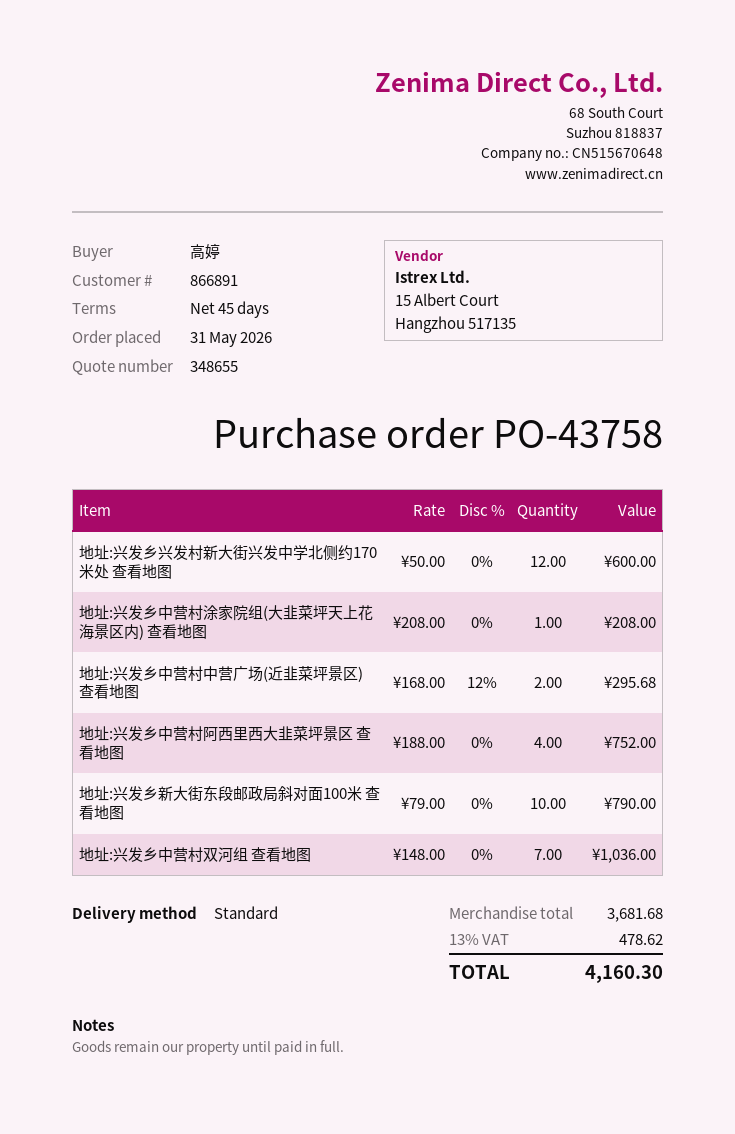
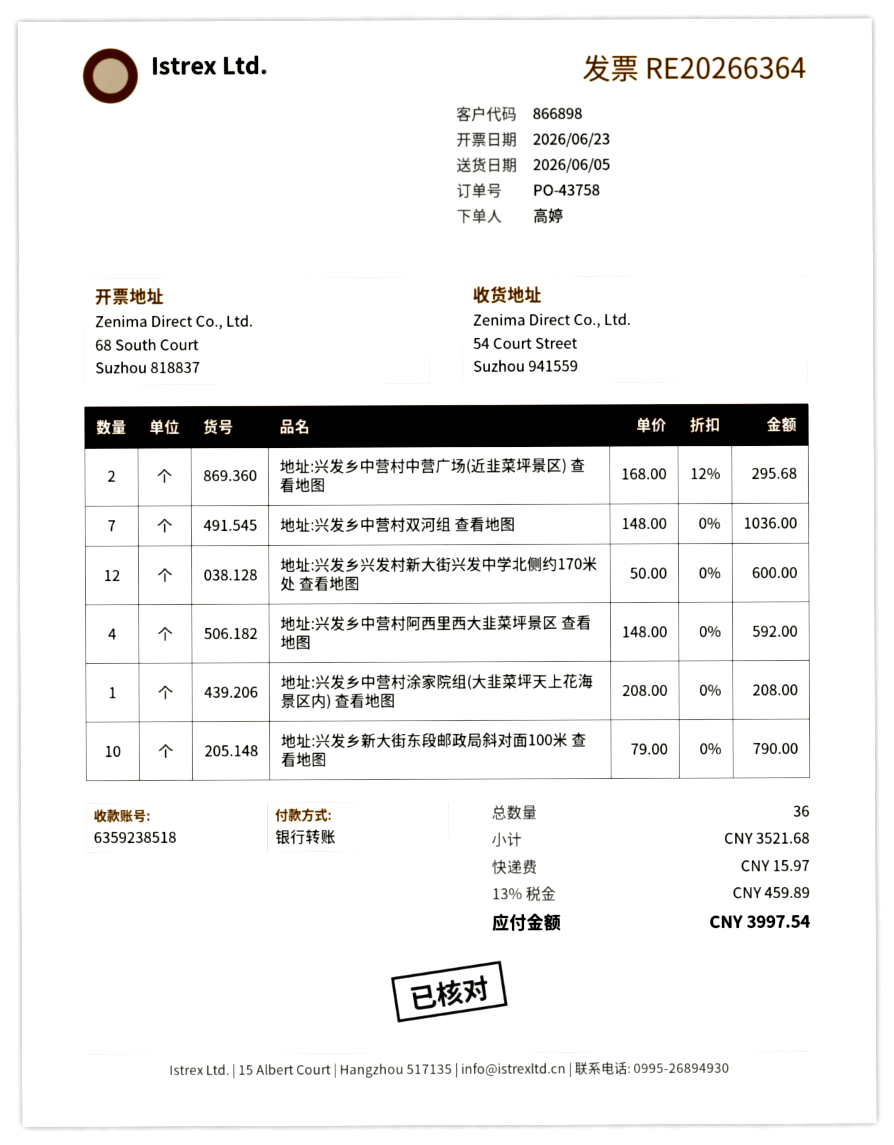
customer number: 866891 -> 866898
地址:兴发乡中营村阿西里西大韭菜坪景区 查看地图: 4 x 188.00 = 752.00 -> 4 x 148.00 = 592.00
subtotal: 3681.68 -> 3521.68
shipping: none -> 15.97
tax: 13% = 478.62 -> 13% = 459.89
total: 4160.30 -> 3997.54

